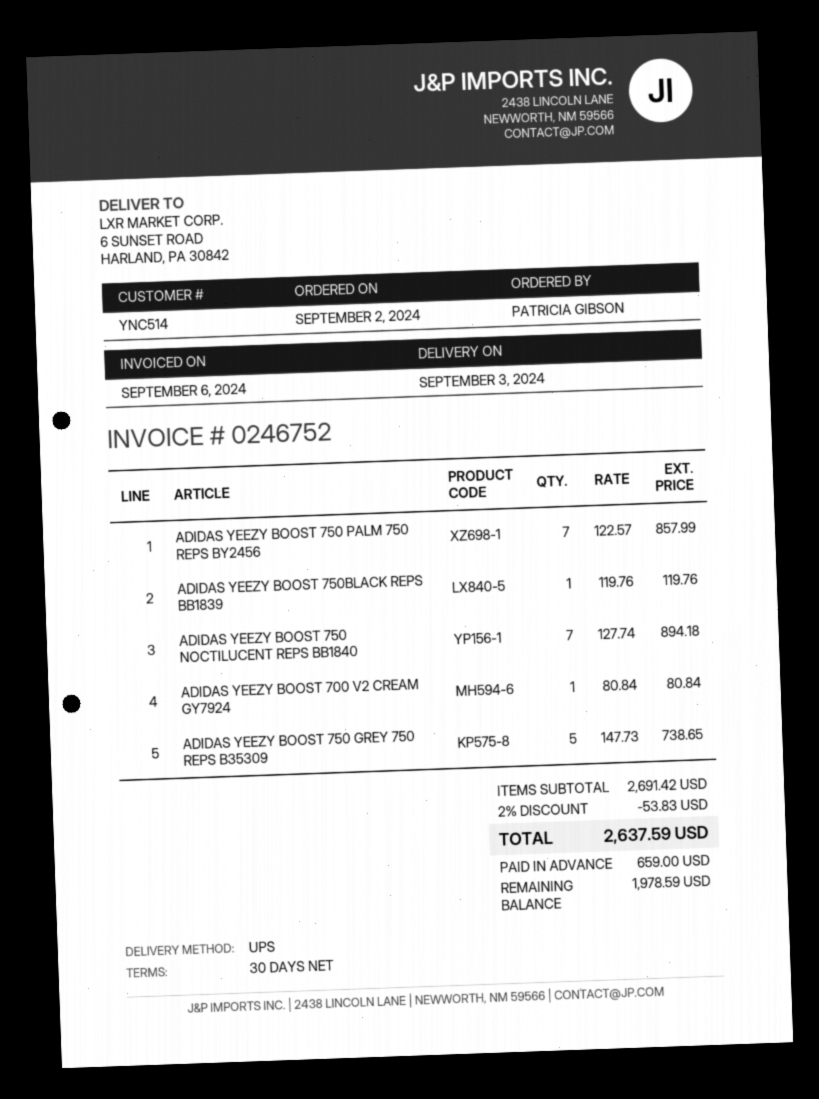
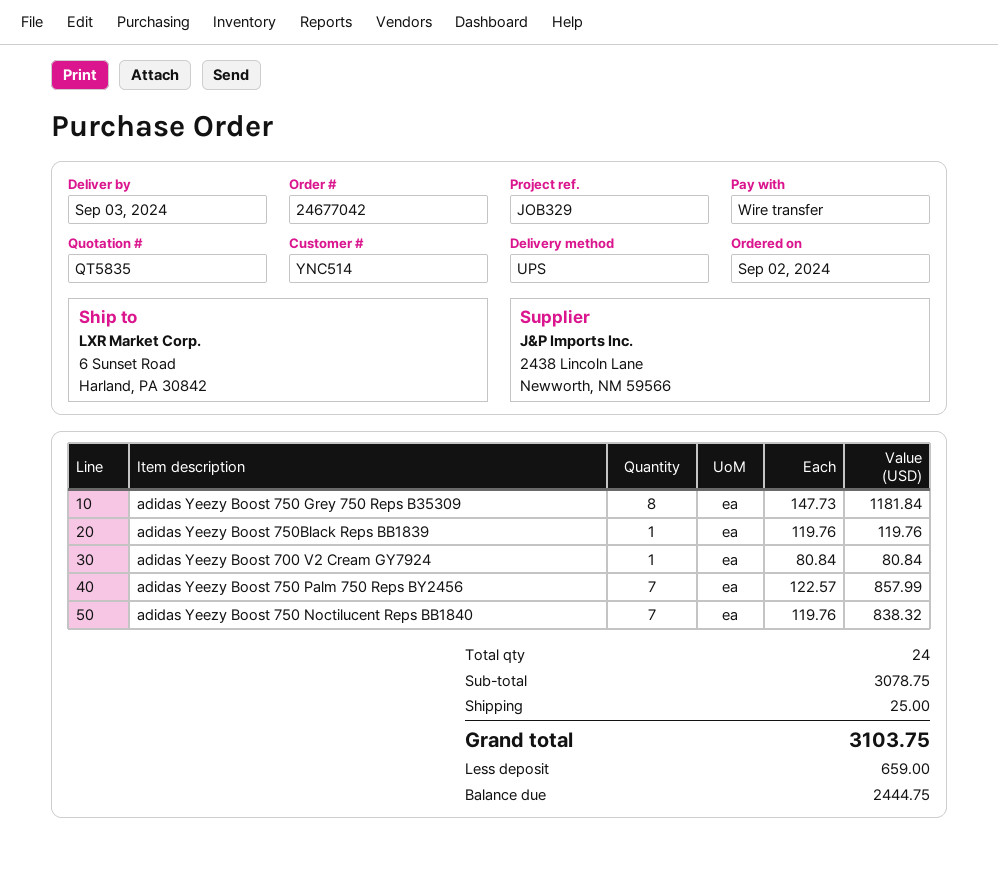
ADIDAS YEEZY BOOST 750 NOCTILUCENT REPS BB1840: 7 x 127.74 = 894.18 -> 7 x 119.76 = 838.32
ADIDAS YEEZY BOOST 750 GREY 750 REPS B35309: 5 x 147.73 = 738.65 -> 8 x 147.73 = 1181.84
subtotal: 2691.42 -> 3078.75
discount: 2% = 53.83 -> none
shipping: none -> 25.00
total: 2637.59 -> 3103.75
balance: 1978.59 -> 2444.75

